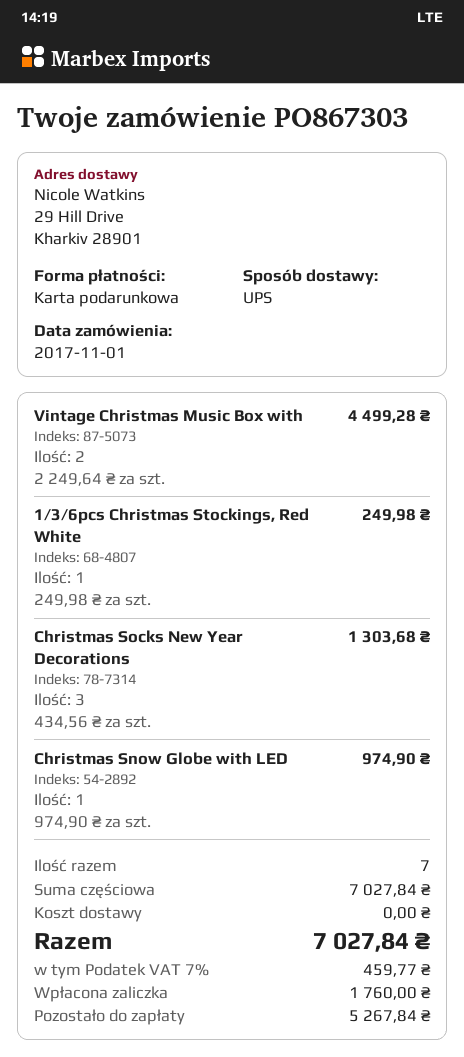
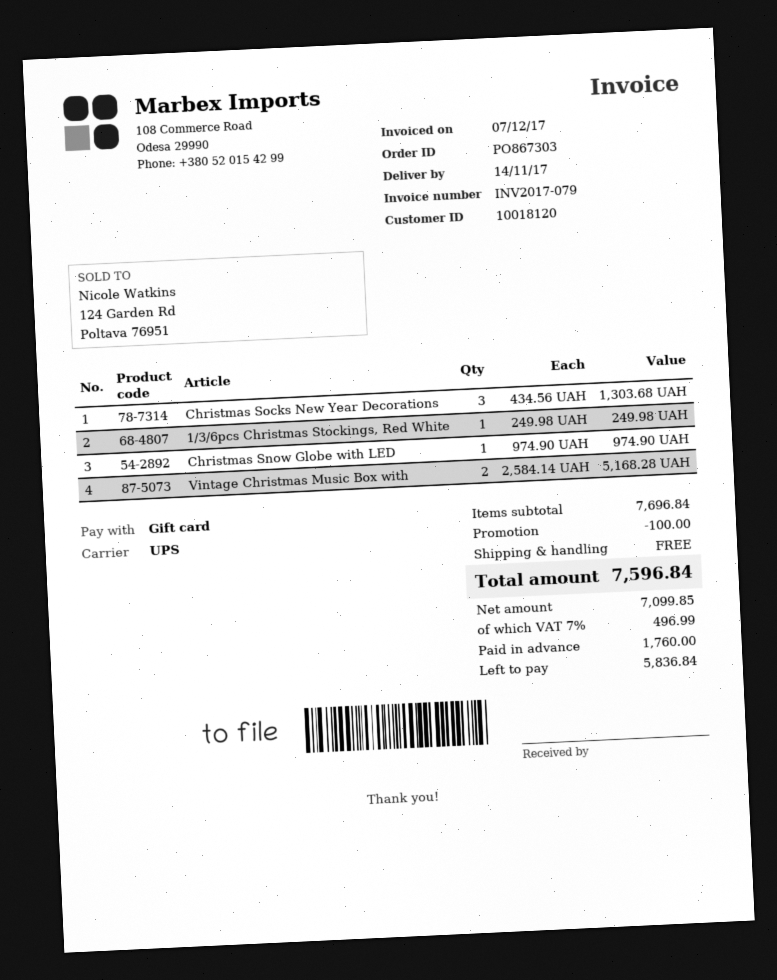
Vintage Christmas Music Box with: 2 x 2249.64 = 4499.28 -> 2 x 2584.14 = 5168.28
subtotal: 7027.84 -> 7696.84
discount: none -> 100.00
tax: 7% = 459.77 -> 7% = 496.99
total: 7027.84 -> 7596.84
balance: 5267.84 -> 5836.84

